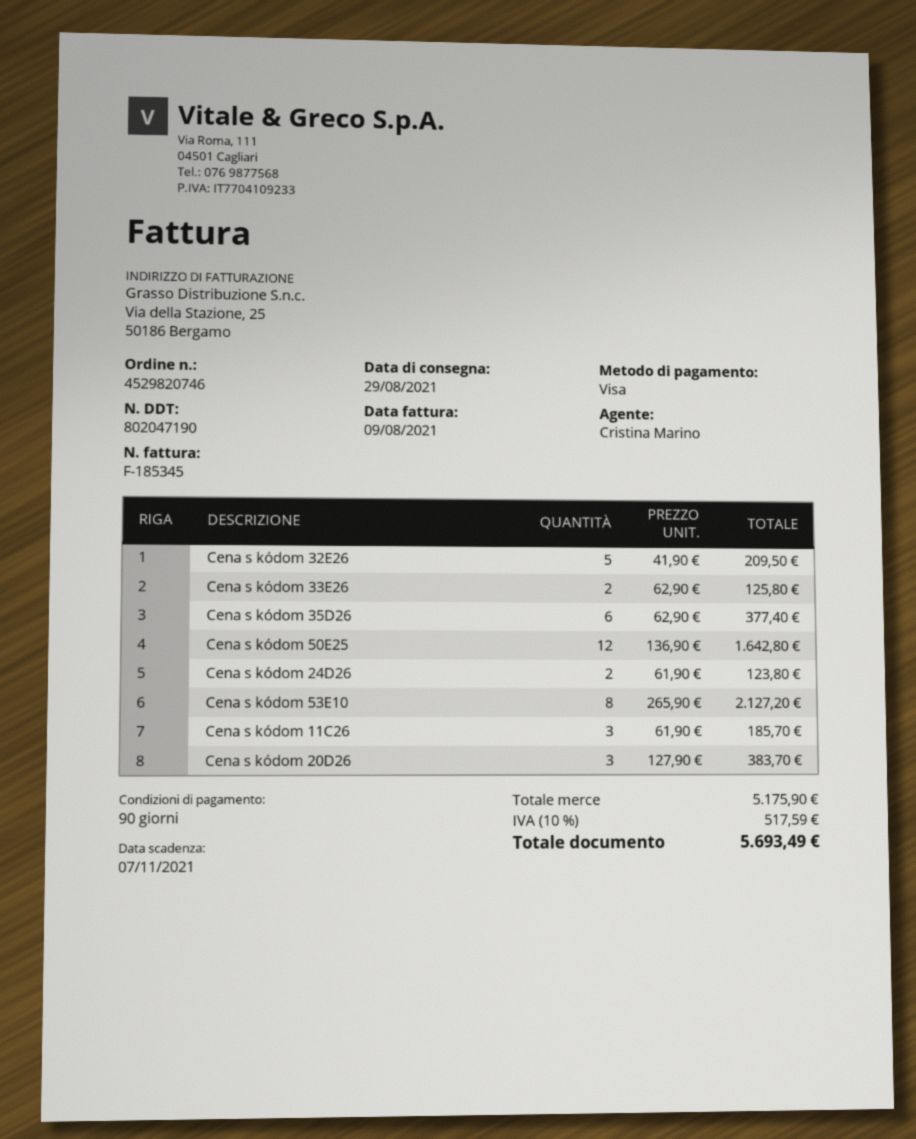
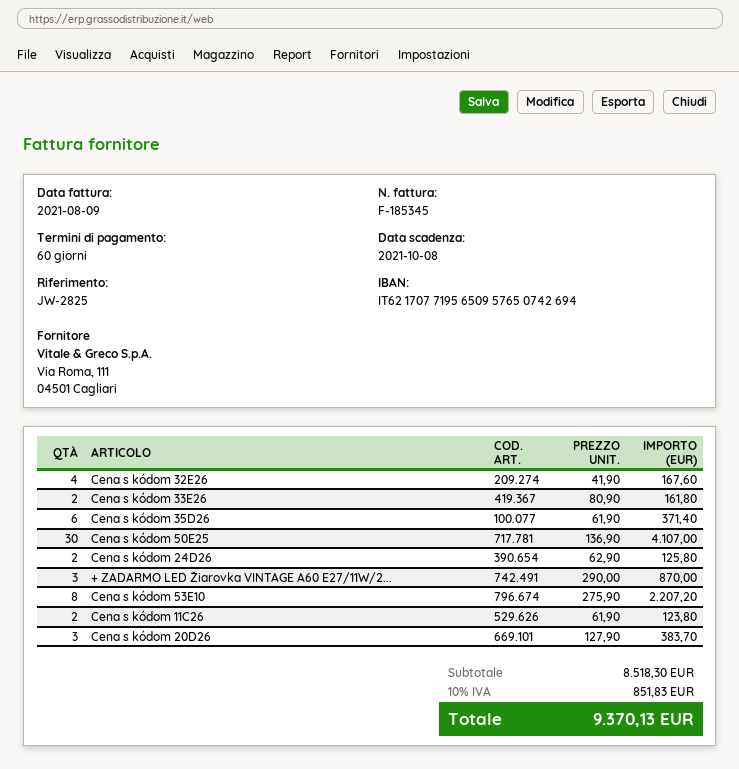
payment terms: 90 days -> 60 days
due date: 2021-11-07 -> 2021-10-08
Cena s kódom 32E26: 5 x 41.90 = 209.50 -> 4 x 41.90 = 167.60
Cena s kódom 33E26: 2 x 62.90 = 125.80 -> 2 x 80.90 = 161.80
Cena s kódom 35D26: 6 x 62.90 = 377.40 -> 6 x 61.90 = 371.40
Cena s kódom 50E25: 12 x 136.90 = 1642.80 -> 30 x 136.90 = 4107.00
Cena s kódom 24D26: 2 x 61.90 = 123.80 -> 2 x 62.90 = 125.80
Cena s kódom 53E10: 8 x 265.90 = 2127.20 -> 8 x 275.90 = 2207.20
Cena s kódom 11C26: 3 x 61.90 = 185.70 -> 2 x 61.90 = 123.80
+ ZADARMO LED Žiarovka VINTAGE A60 E27/11W/2...: none -> 3 x 290.00 = 870.00
subtotal: 5175.90 -> 8518.30
tax: 10% = 517.59 -> 10% = 851.83
total: 5693.49 -> 9370.13

